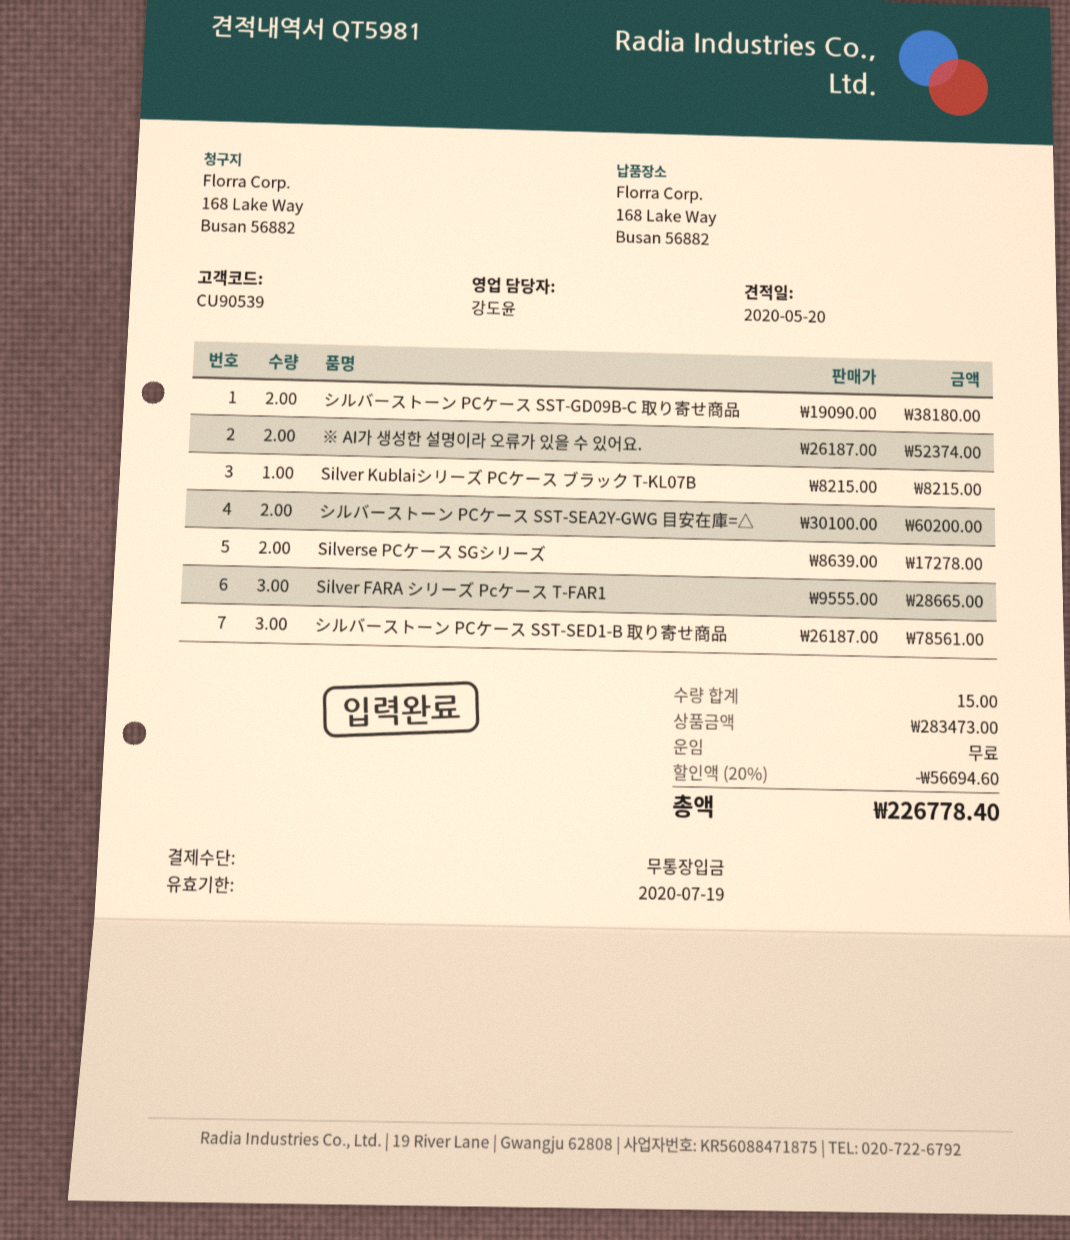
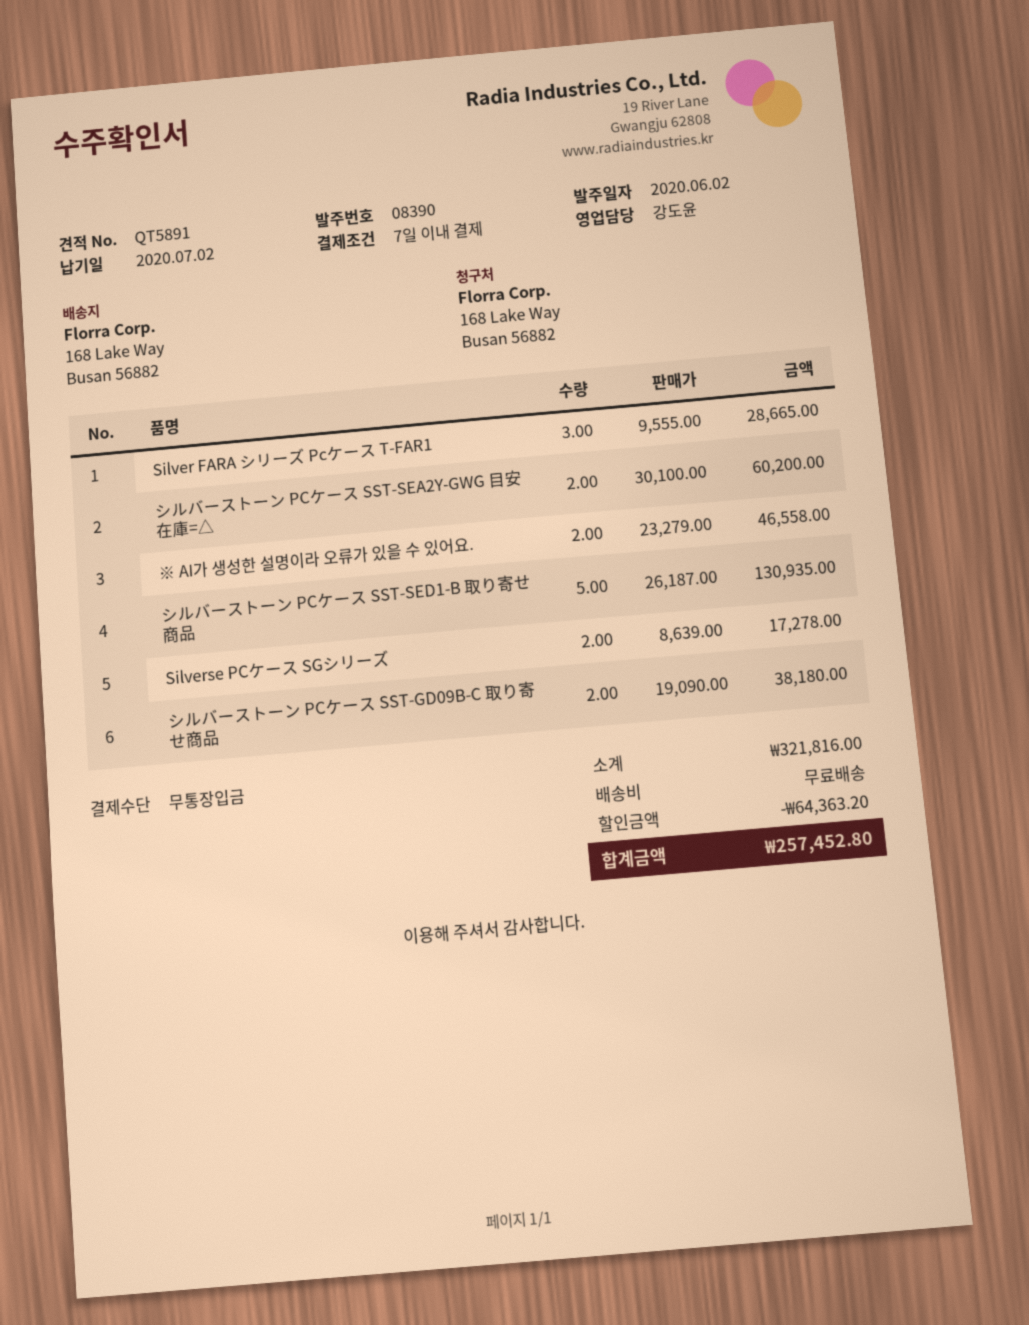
quote number: QT5981 -> QT5891
※ AI가 생성한 설명이라 오류가 있을 수 있어요.: 2 x 26187.00 = 52374.00 -> 2 x 23279.00 = 46558.00
Silver Kublaiシリーズ PCケース ブラック T-KL07B: 1 x 8215.00 = 8215.00 -> none
シルバーストーン PCケース SST-SED1-B 取り寄せ商品: 3 x 26187.00 = 78561.00 -> 5 x 26187.00 = 130935.00
subtotal: 283473.00 -> 321816.00
discount: 56694.60 -> 64363.20
total: 226778.40 -> 257452.80

